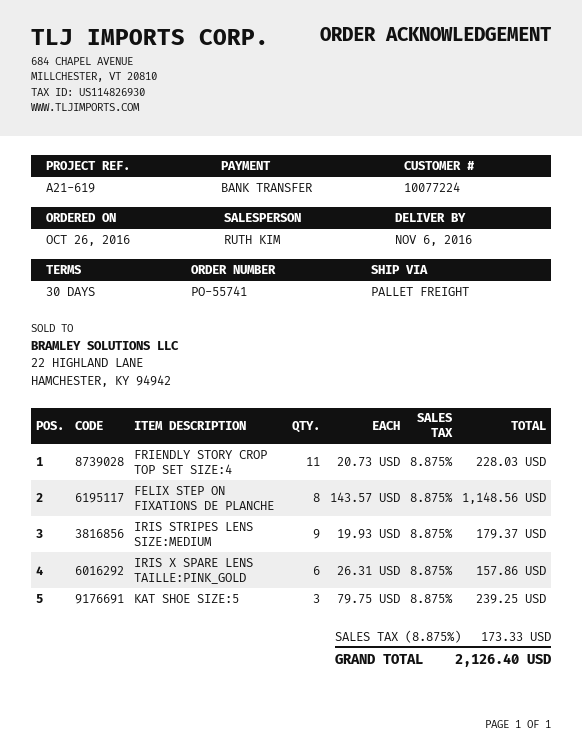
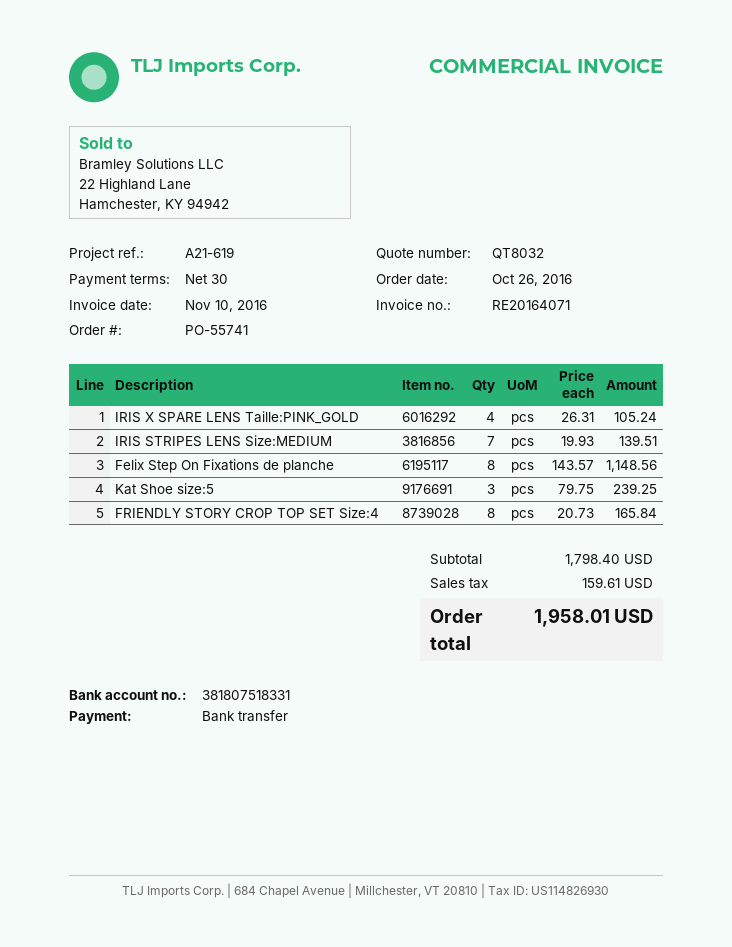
FRIENDLY STORY CROP TOP SET SIZE:4: 11 x 20.73 = 228.03 -> 8 x 20.73 = 165.84
IRIS STRIPES LENS SIZE:MEDIUM: 9 x 19.93 = 179.37 -> 7 x 19.93 = 139.51
IRIS X SPARE LENS TAILLE:PINK_GOLD: 6 x 26.31 = 157.86 -> 4 x 26.31 = 105.24
tax: 173.33 -> 159.61
total: 2126.40 -> 1958.01

